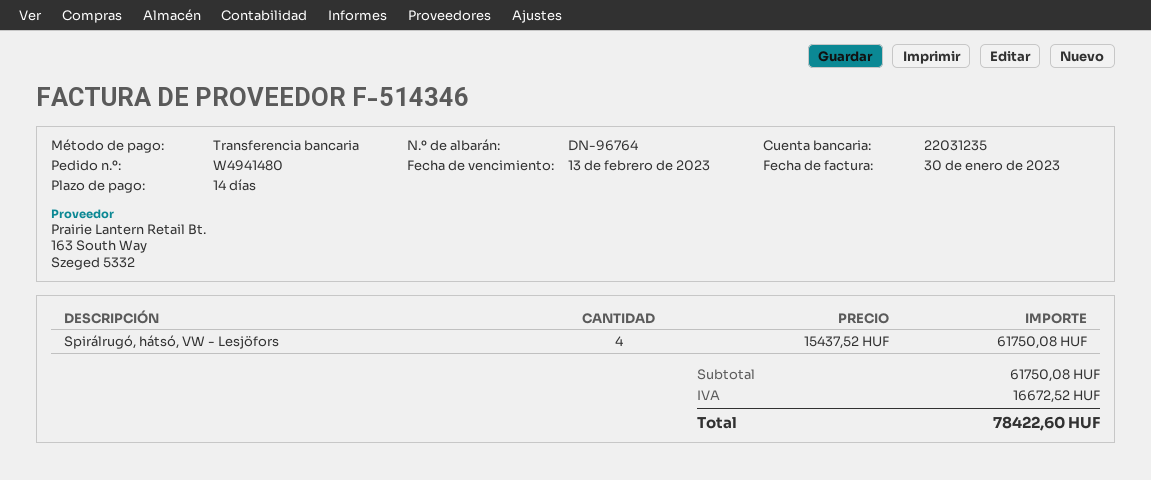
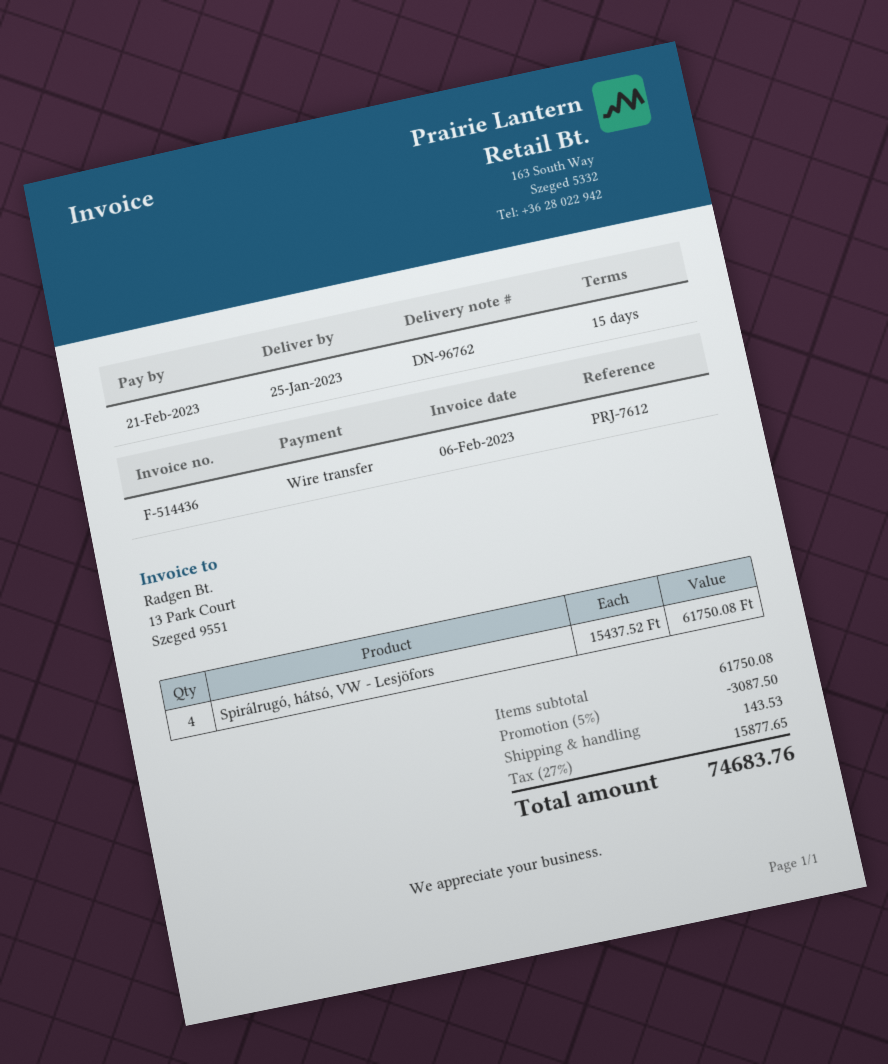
delivery note number: DN-96764 -> DN-96762
invoice number: F-514346 -> F-514436
invoice date: 2023-01-30 -> 2023-02-06
payment terms: 14 days -> 15 days
due date: 2023-02-13 -> 2023-02-21
discount: none -> 5% = 3087.50
shipping: none -> 143.53
tax: 16672.52 -> 15877.65
total: 78422.60 -> 74683.76

